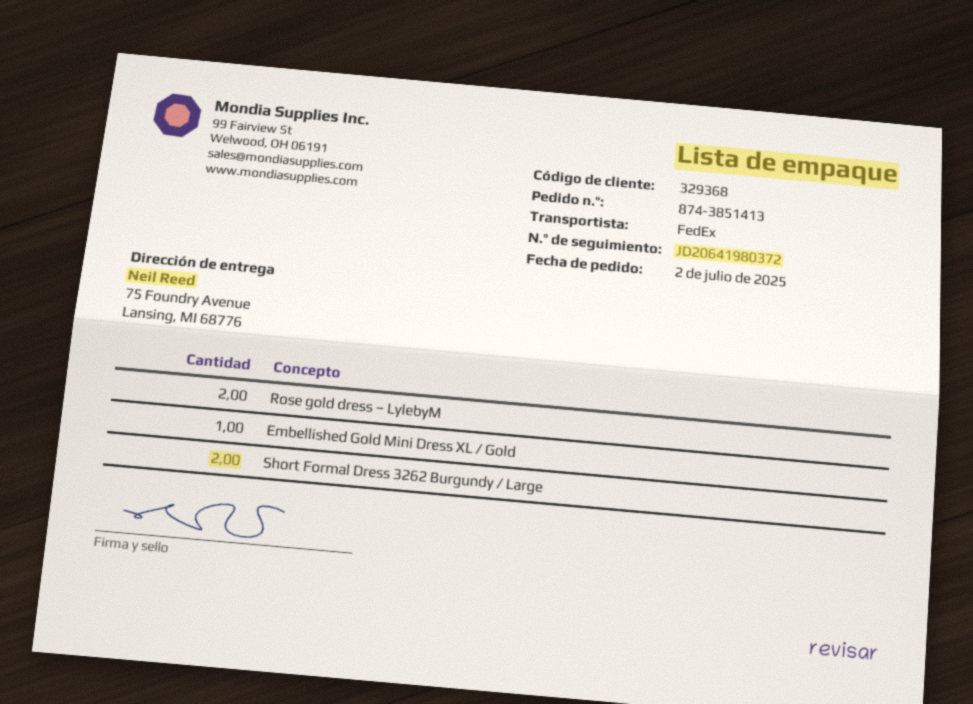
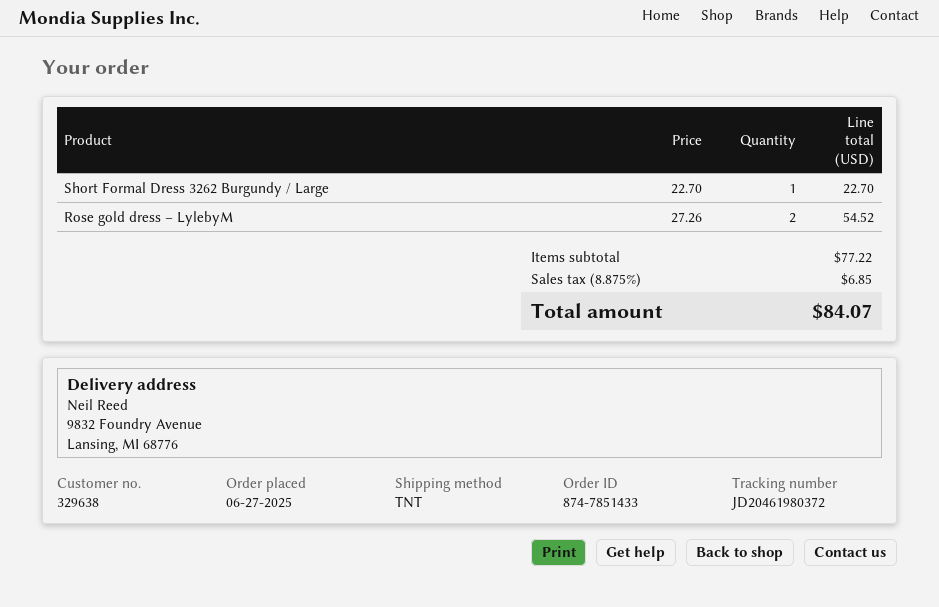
order number: 874-3851413 -> 874-7851433
order date: 2025-07-02 -> 2025-06-27
customer number: 329368 -> 329638
shipping method: FedEx -> TNT
tracking number: JD20641980372 -> JD20461980372
ship to: 75 Foundry Avenue, Lansing, MI 68776 -> 9832 Foundry Avenue, Lansing, MI 68776
Embellished Gold Mini Dress XL / Gold: 1 -> none
Short Formal Dress 3262 Burgundy / Large: 2 -> 1

